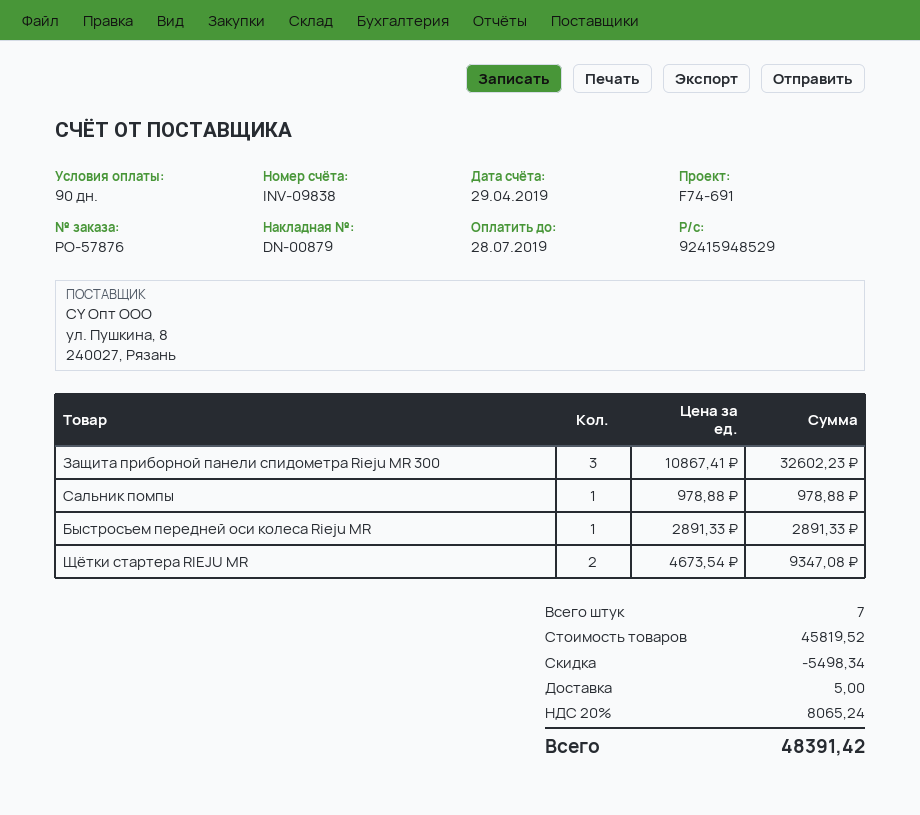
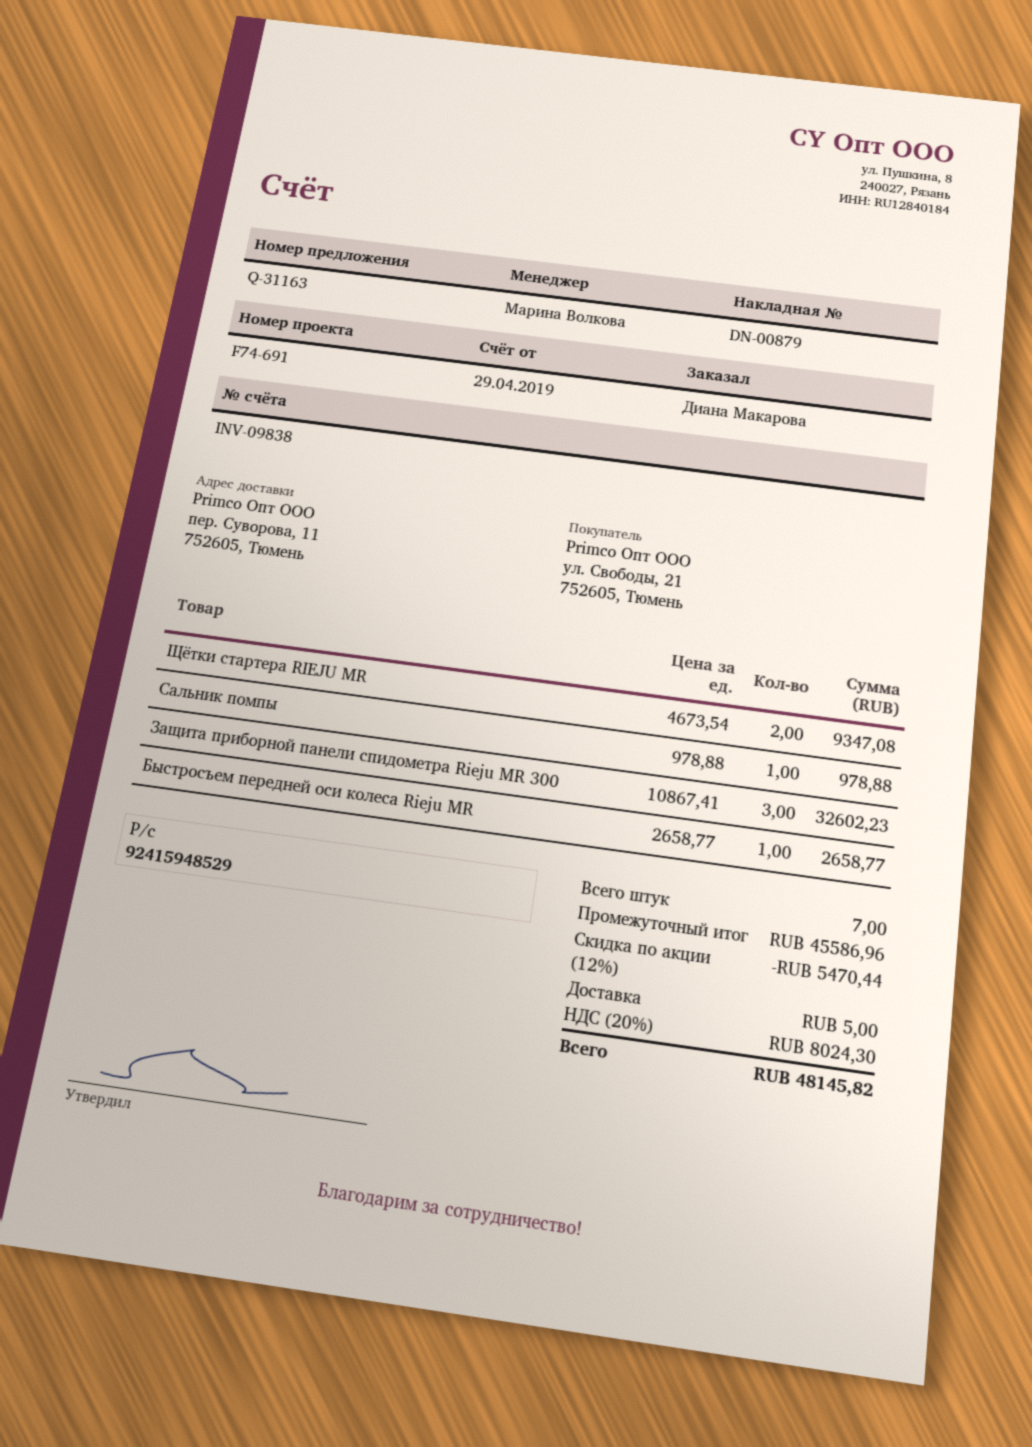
Быстросъем передней оси колеса Rieju MR: 1 x 2891.33 = 2891.33 -> 1 x 2658.77 = 2658.77
subtotal: 45819.52 -> 45586.96
discount: 5498.34 -> 5470.44
tax: 20% = 8065.24 -> 20% = 8024.30
total: 48391.42 -> 48145.82

